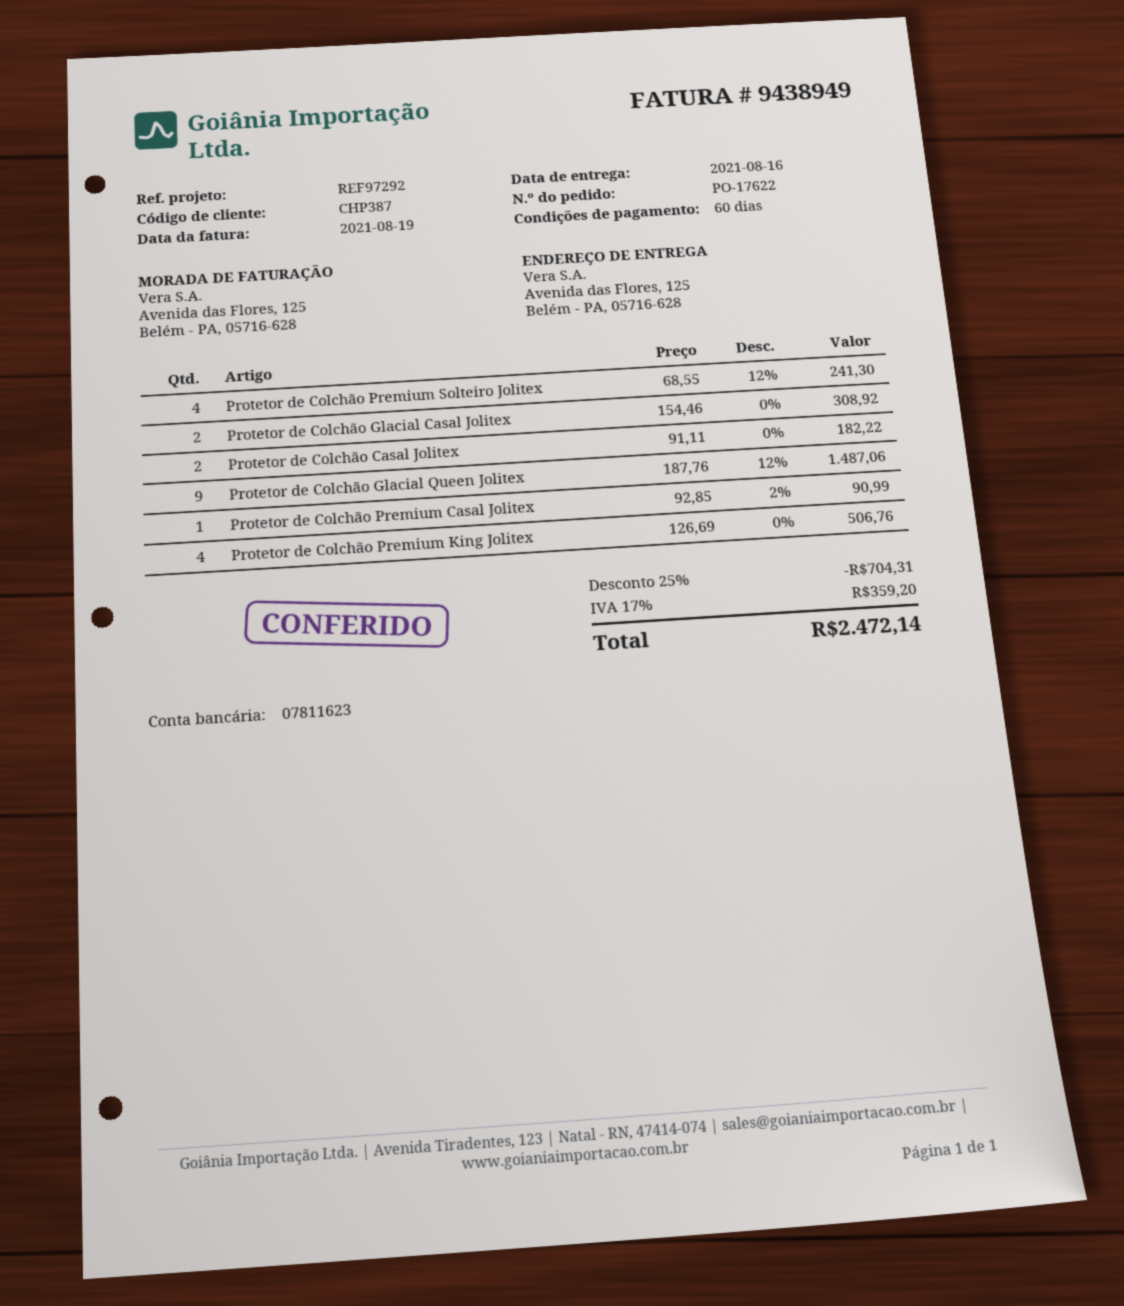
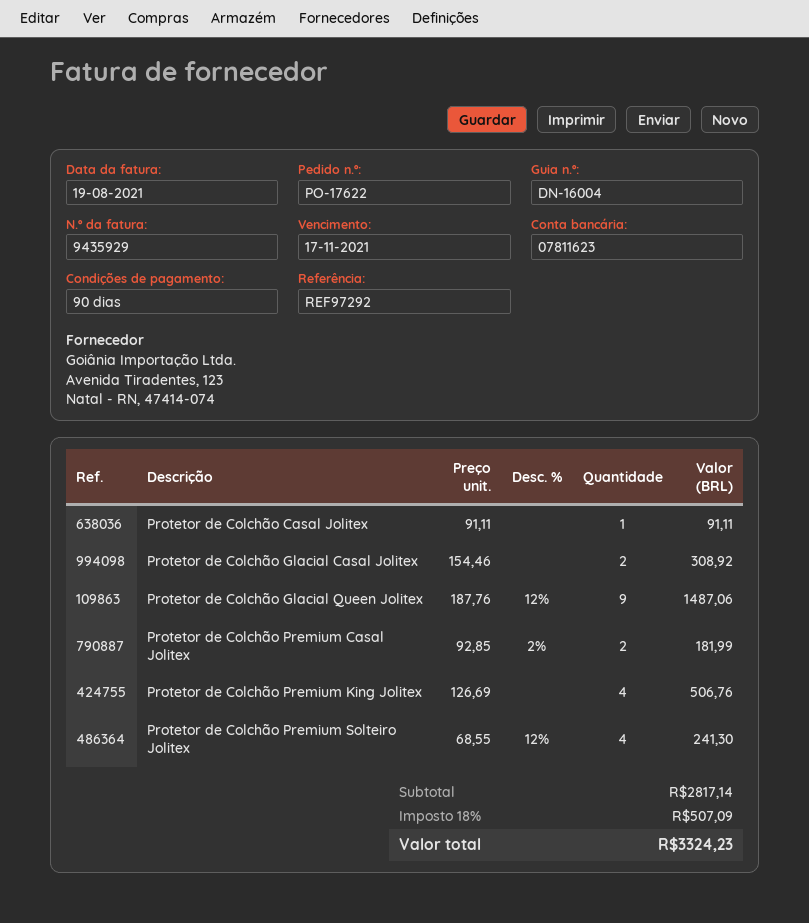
invoice number: 9438949 -> 9435929
payment terms: 60 days -> 90 days
Protetor de Colchão Casal Jolitex: 2 x 91.11 = 182.22 -> 1 x 91.11 = 91.11
Protetor de Colchão Premium Casal Jolitex: 1 x 92.85 - 2% = 90.99 -> 2 x 92.85 - 2% = 181.99
discount: 25% = 704.31 -> none
tax: 17% = 359.20 -> 18% = 507.09
total: 2472.14 -> 3324.23

